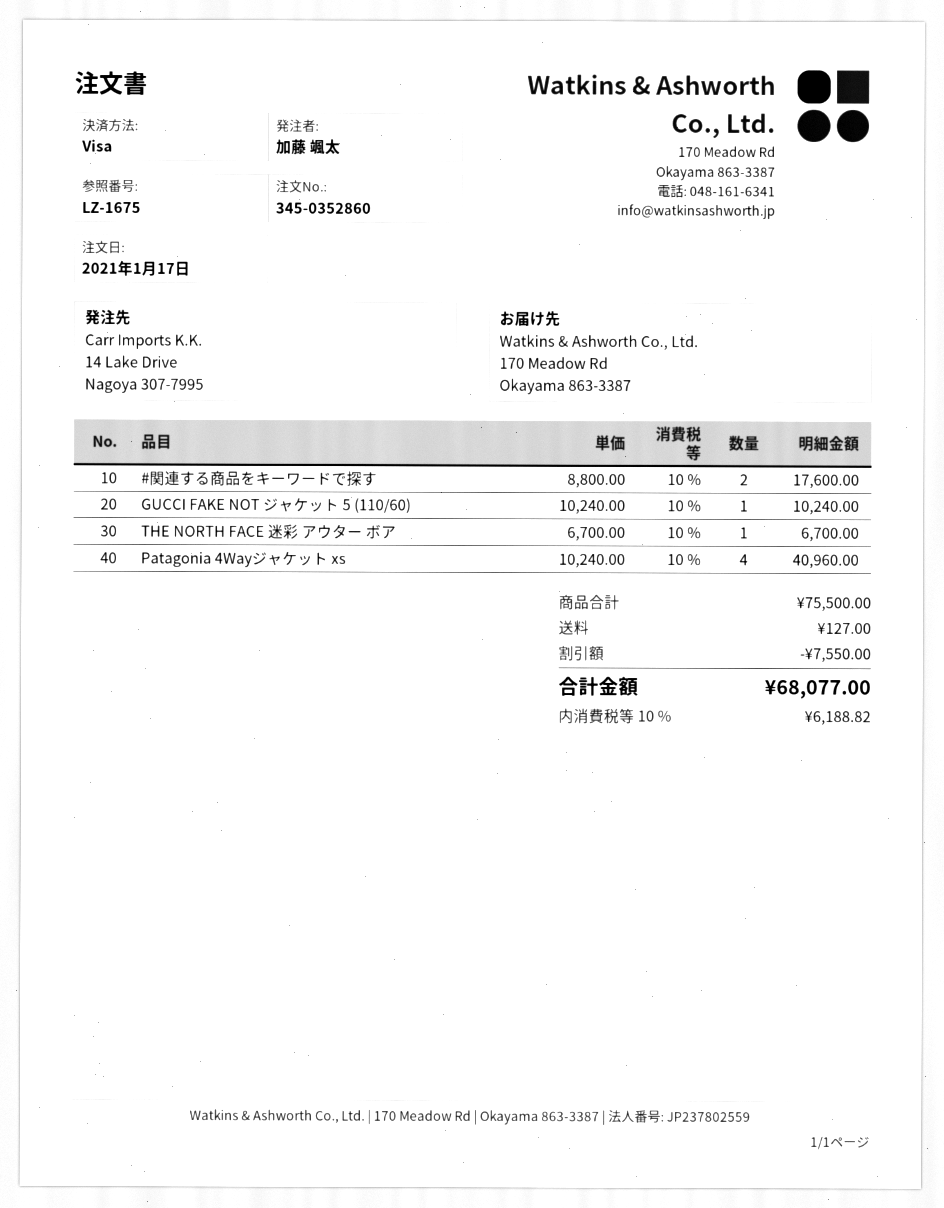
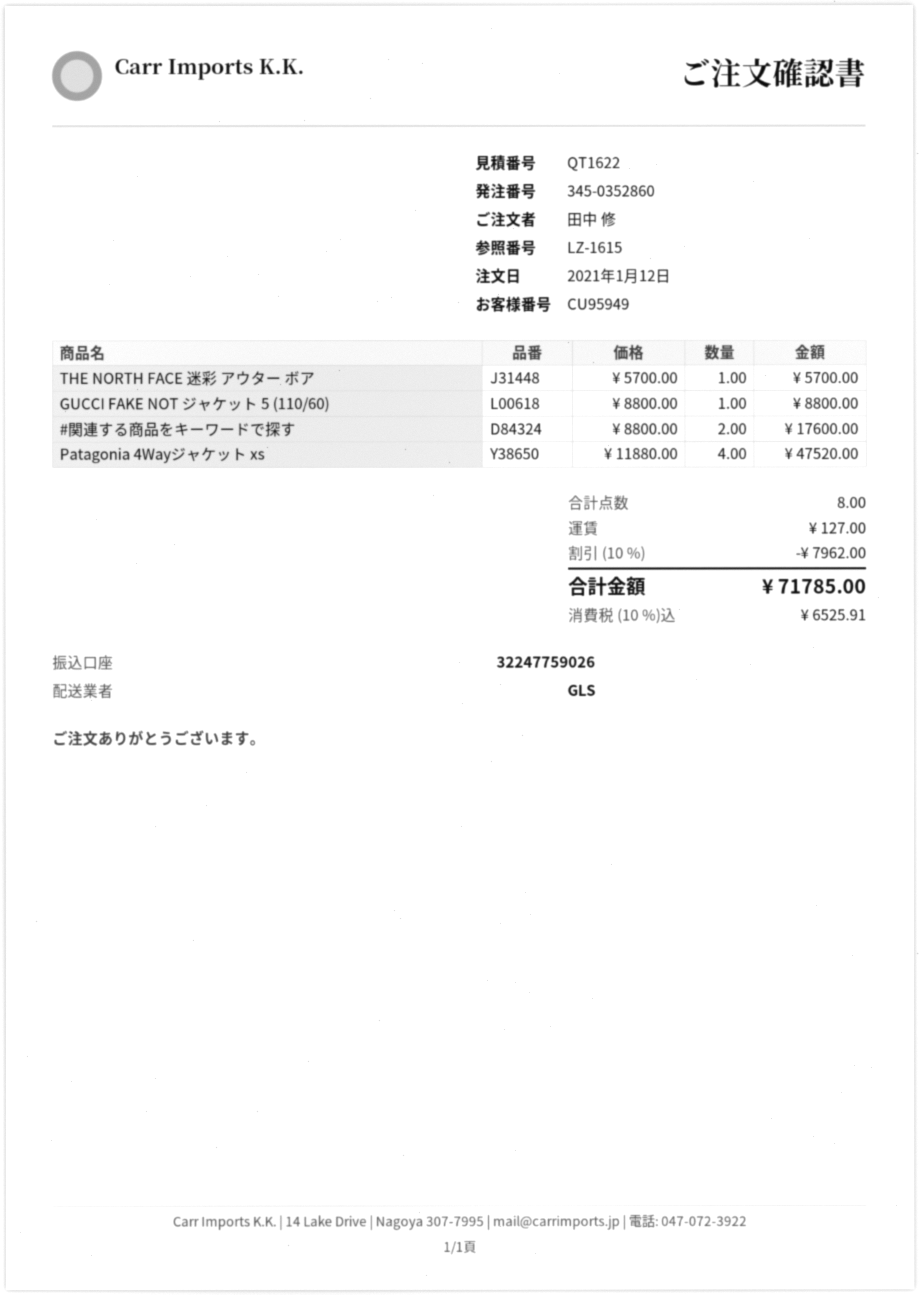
order date: 2021-01-17 -> 2021-01-12
reference: LZ-1675 -> LZ-1615
ordered by: 加藤 颯太 -> 田中 修
GUCCI FAKE NOT ジャケット 5 (110/60): 1 x 10240.00 = 10240.00 -> 1 x 8800.00 = 8800.00
THE NORTH FACE 迷彩 アウター ボア: 1 x 6700.00 = 6700.00 -> 1 x 5700.00 = 5700.00
Patagonia 4Wayジャケット xs: 4 x 10240.00 = 40960.00 -> 4 x 11880.00 = 47520.00
discount: 7550.00 -> 7962.00
tax: 10% = 6188.82 -> 10% = 6525.91
total: 68077.00 -> 71785.00

